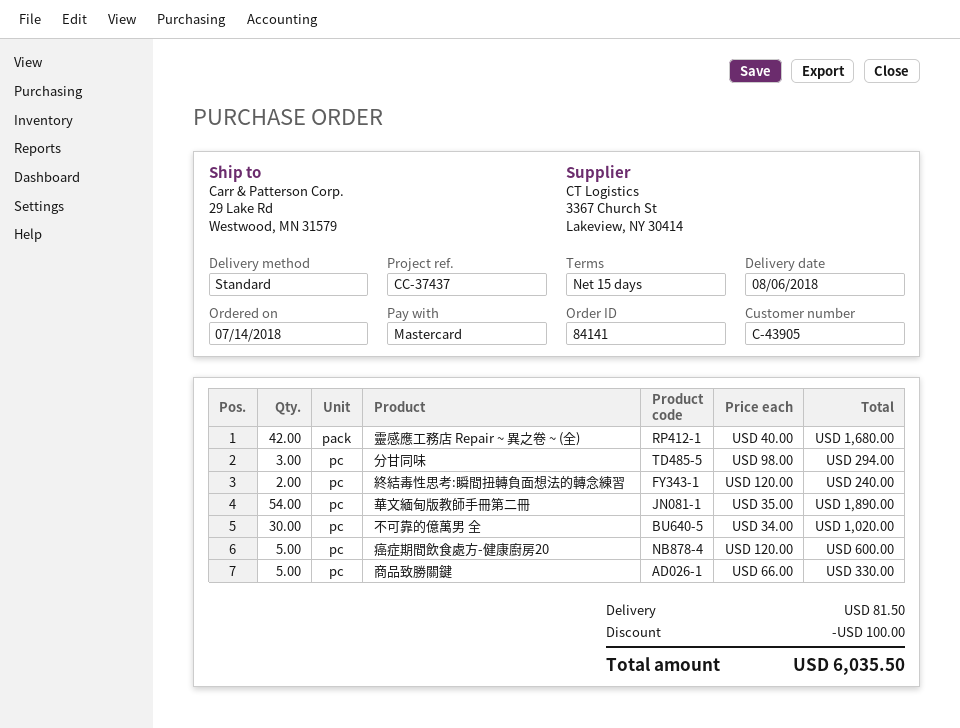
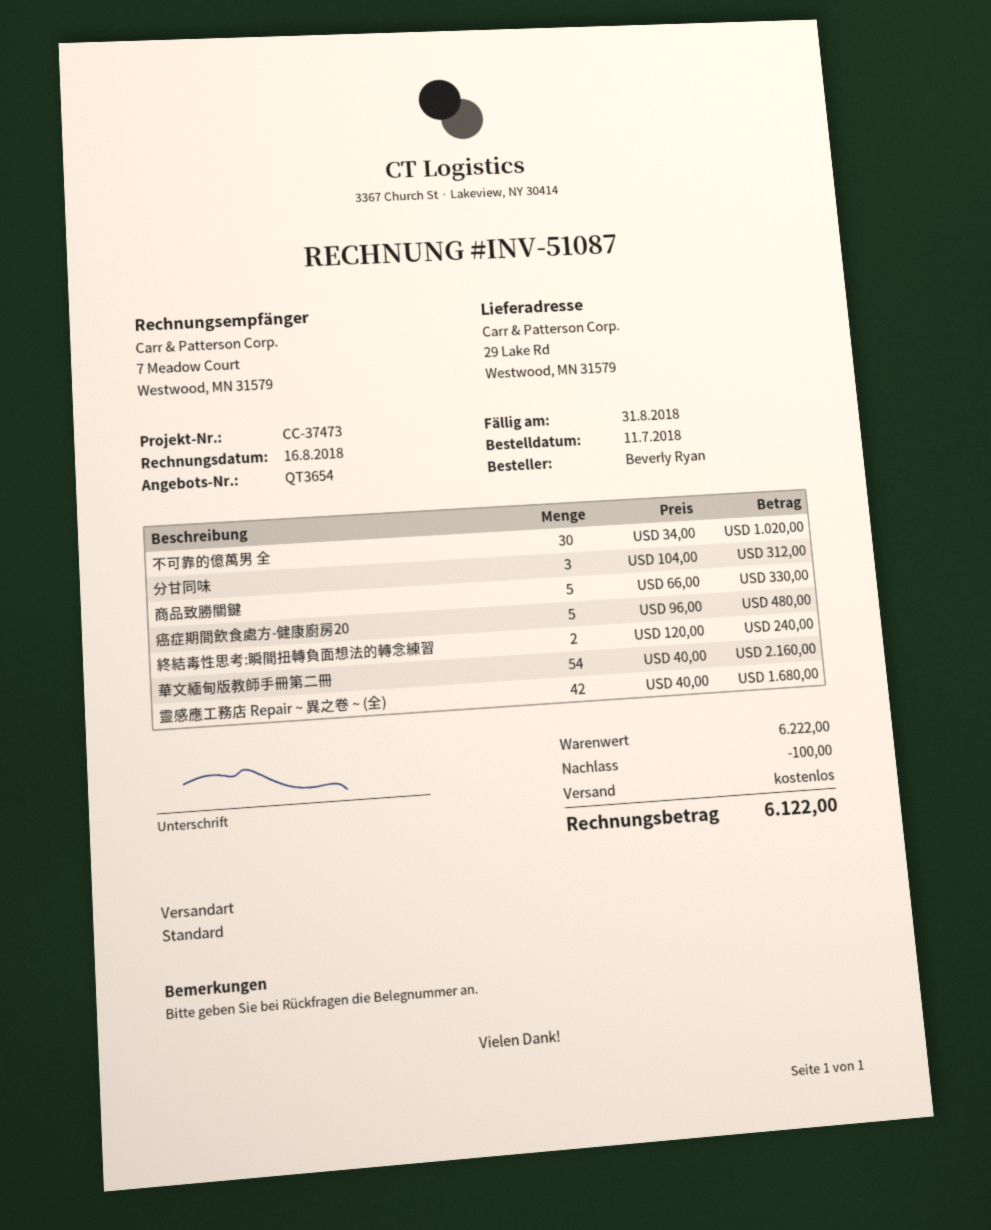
order date: 2018-07-14 -> 2018-07-11
reference: CC-37437 -> CC-37473
分甘同味: 3 x 98.00 = 294.00 -> 3 x 104.00 = 312.00
華文緬甸版教師手冊第二冊: 54 x 35.00 = 1890.00 -> 54 x 40.00 = 2160.00
癌症期間飲食處方-健康廚房20: 5 x 120.00 = 600.00 -> 5 x 96.00 = 480.00
shipping: 81.50 -> 0.00
total: 6035.50 -> 6122.00

